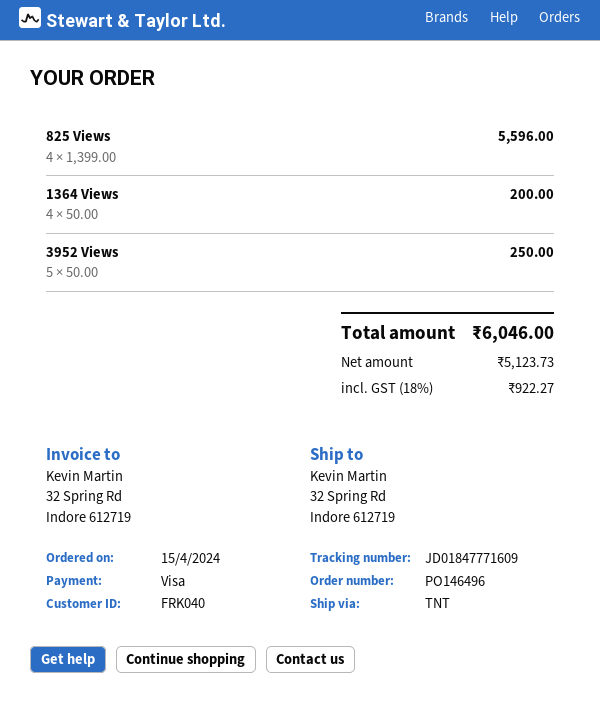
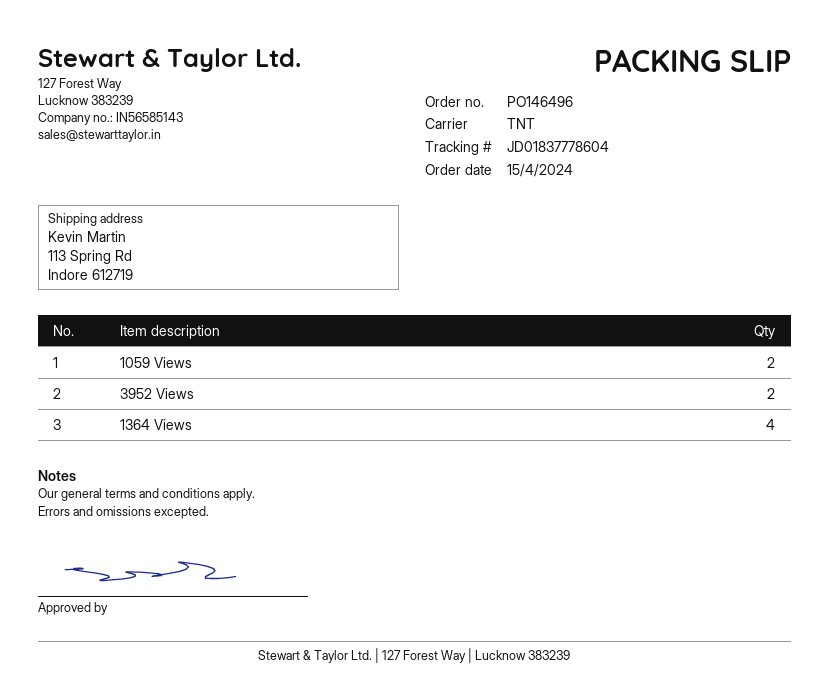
tracking number: JD01847771609 -> JD01837778604
ship to: 32 Spring Rd, Indore 612719 -> 113 Spring Rd, Indore 612719
825 Views: 4 -> none
3952 Views: 5 -> 2
1059 Views: none -> 2

